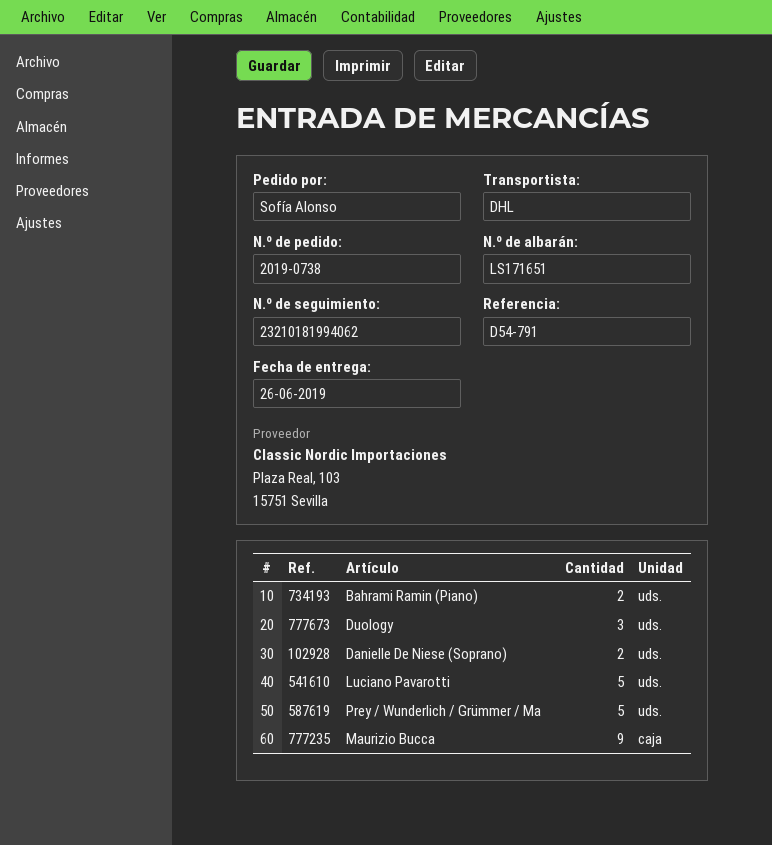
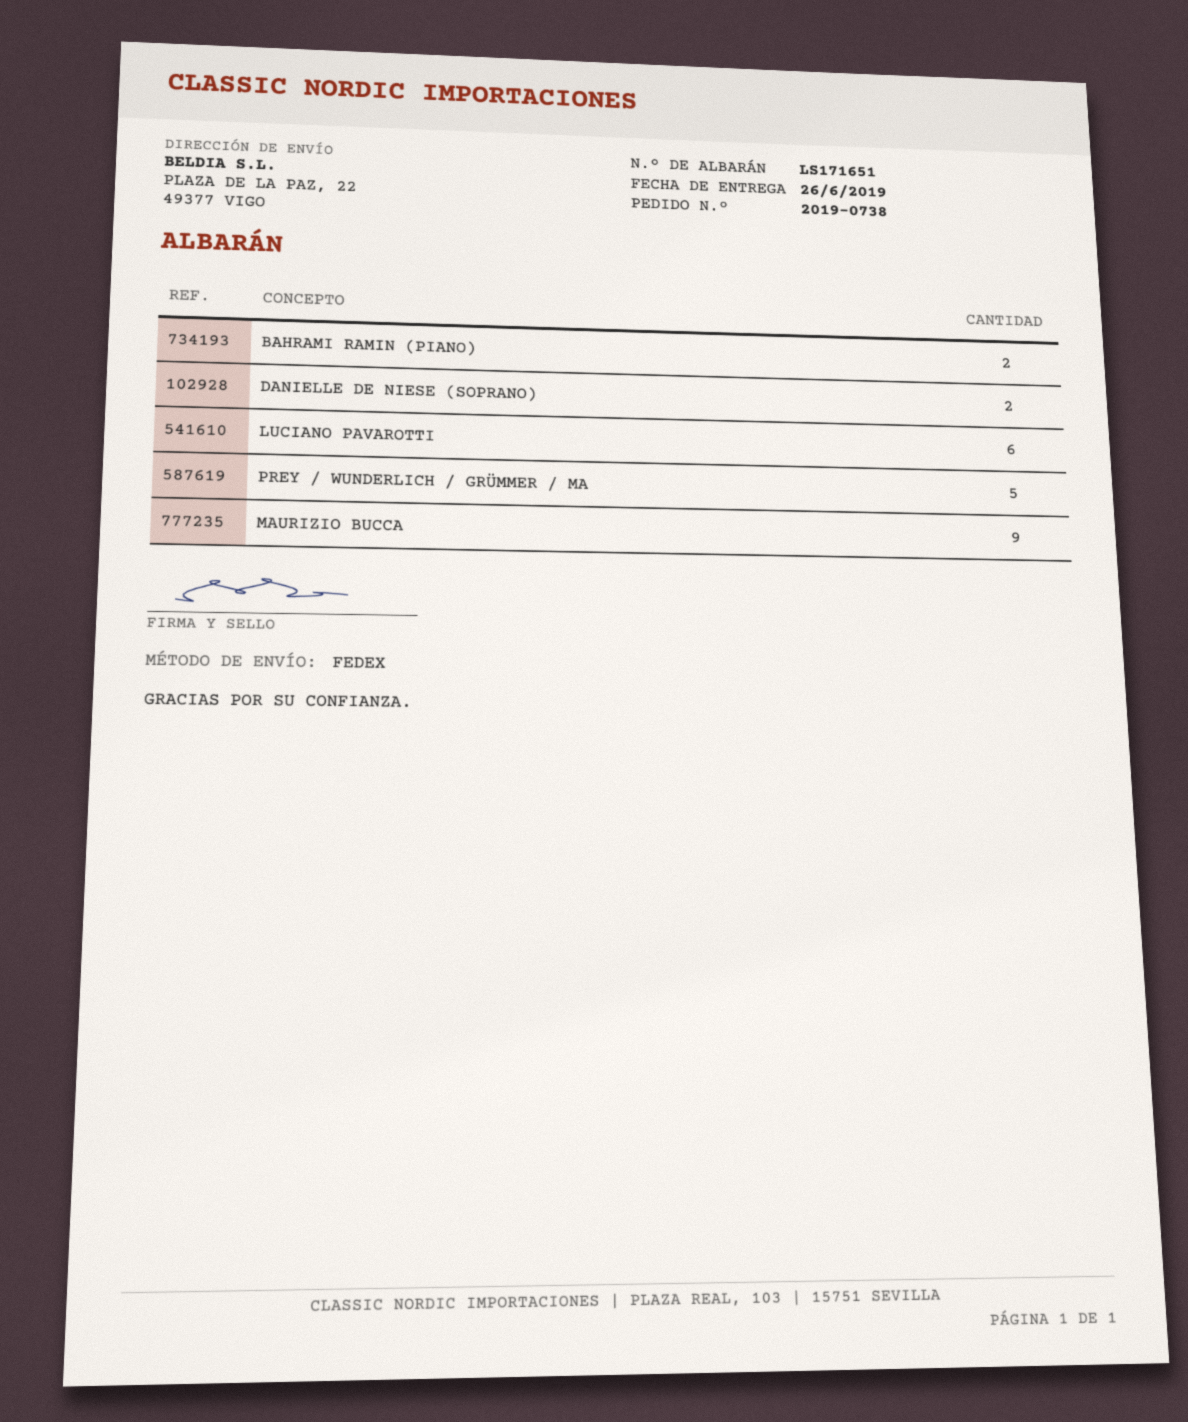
shipping method: DHL -> FedEx
Duology: 3 -> none
Luciano Pavarotti: 5 -> 6

